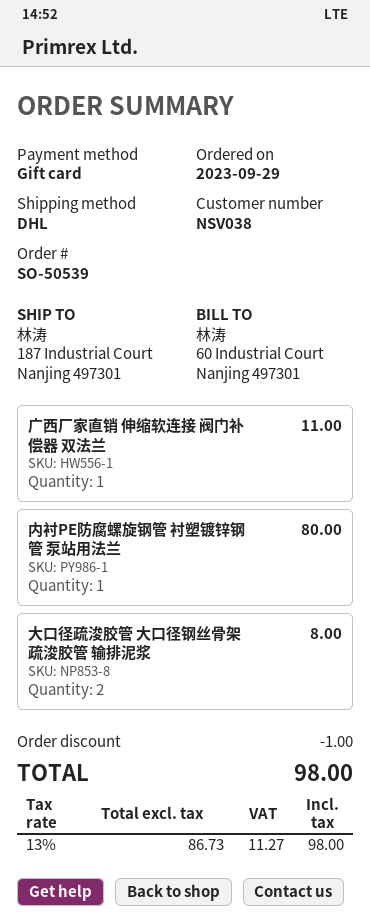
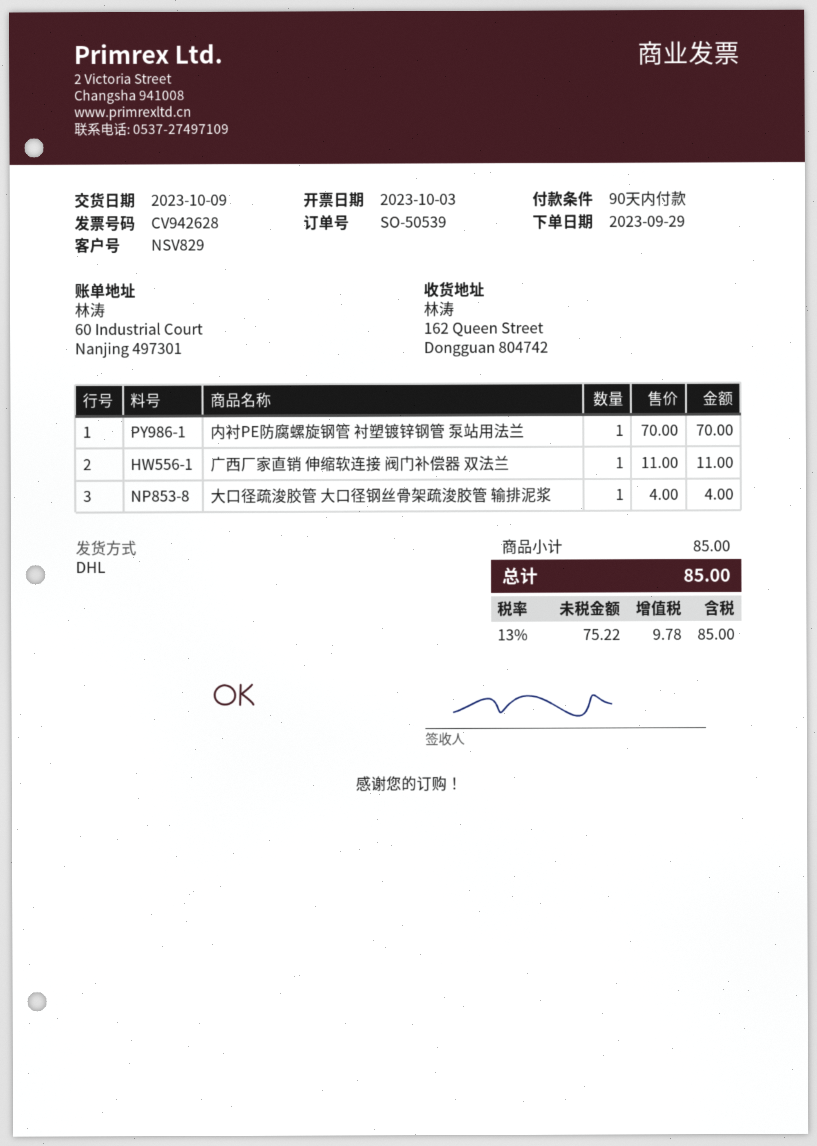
customer number: NSV038 -> NSV829
ship to: 187 Industrial Court, Nanjing 497301 -> 162 Queen Street, Dongguan 804742
内衬PE防腐螺旋钢管 衬塑镀锌钢管 泵站用法兰: 1 for 80.00 -> 1 for 70.00
大口径疏浚胶管 大口径钢丝骨架疏浚胶管 输排泥浆: 2 for 8.00 -> 1 for 4.00
discount: 1.00 -> none
net: 86.73 -> 75.22
tax: 13% = 11.27 -> 13% = 9.78
total: 98.00 -> 85.00

